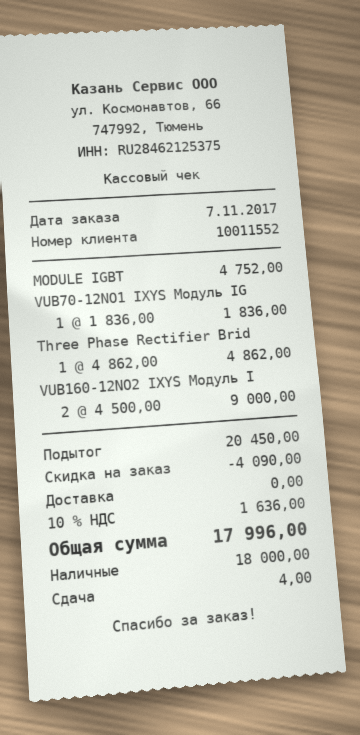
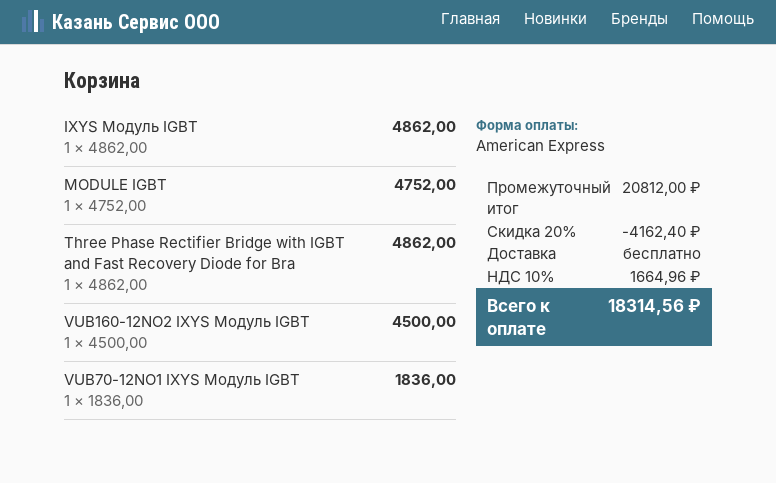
payment method: cash -> American Express
VUB160-12NO2 IXYS Модуль I: 2 x 4500.00 = 9000.00 -> 1 x 4500.00 = 4500.00
IXYS Модуль IGBT: none -> 1 x 4862.00 = 4862.00
subtotal: 20450.00 -> 20812.00
discount: 4090.00 -> 4162.40
tax: 10% = 1636.00 -> 10% = 1664.96
total: 17996.00 -> 18314.56

